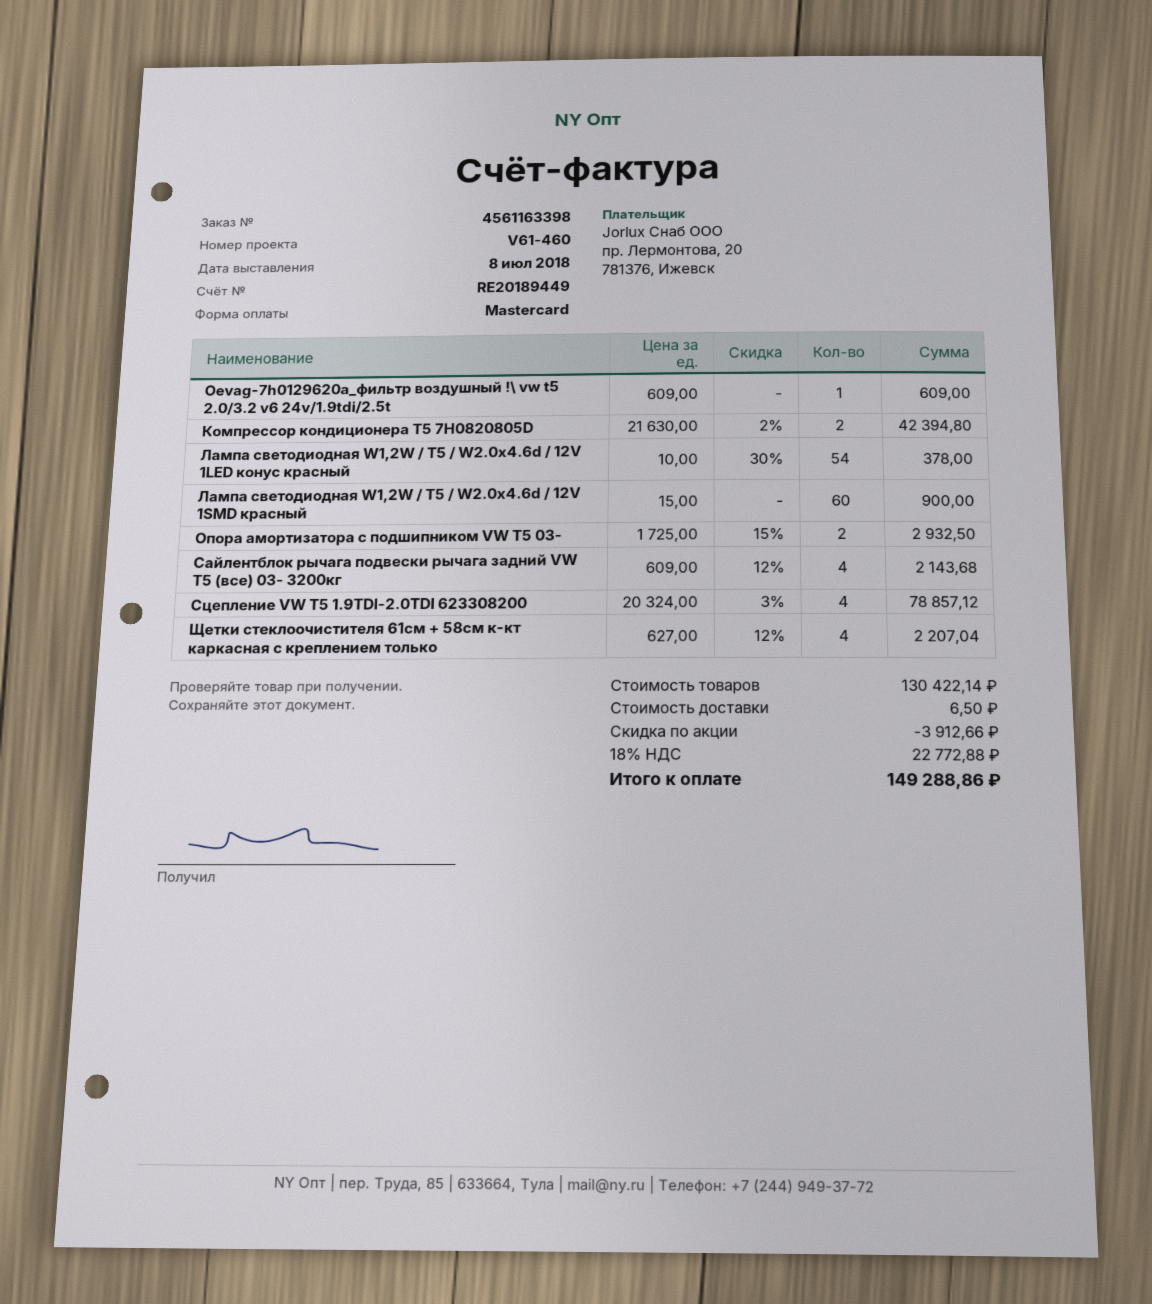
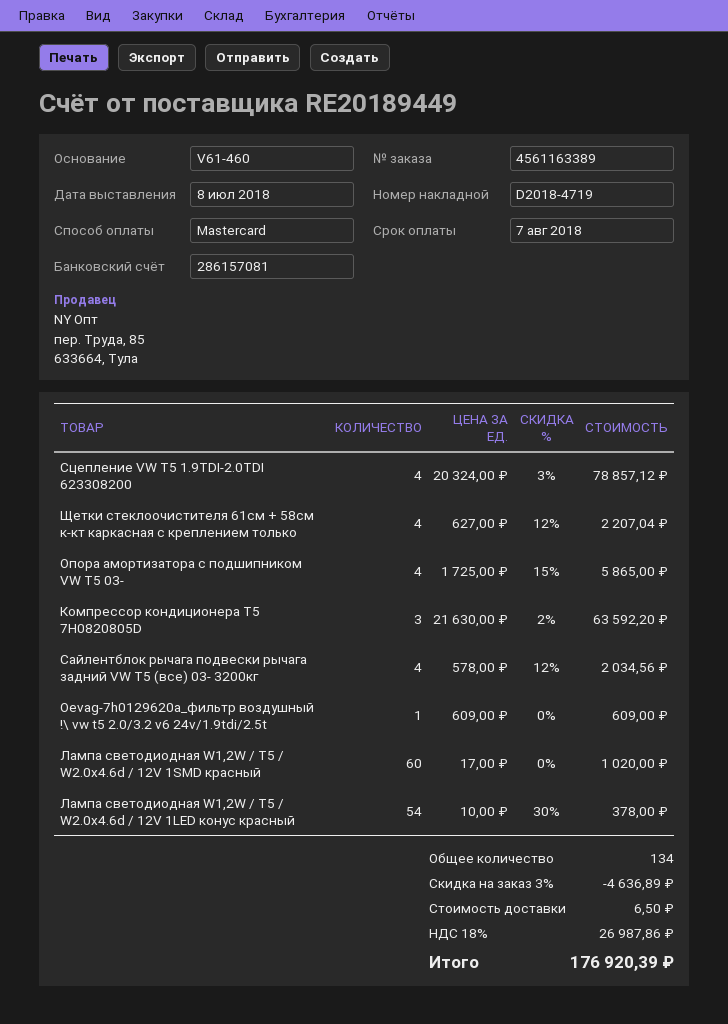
order number: 4561163398 -> 4561163389
Компрессор кондиционера T5 7H0820805D: 2 x 21630.00 - 2% = 42394.80 -> 3 x 21630.00 - 2% = 63592.20
Лампа светодиодная W1,2W / T5 / W2.0x4.6d / 12V 1SMD красный: 60 x 15.00 = 900.00 -> 60 x 17.00 = 1020.00
Опора амортизатора с подшипником VW T5 03-: 2 x 1725.00 - 15% = 2932.50 -> 4 x 1725.00 - 15% = 5865.00
Сайлентблок рычага подвески рычага задний VW T5 (все) 03- 3200кг: 4 x 609.00 - 12% = 2143.68 -> 4 x 578.00 - 12% = 2034.56
discount: 3912.66 -> 4636.89
tax: 18% = 22772.88 -> 18% = 26987.86
total: 149288.86 -> 176920.39

